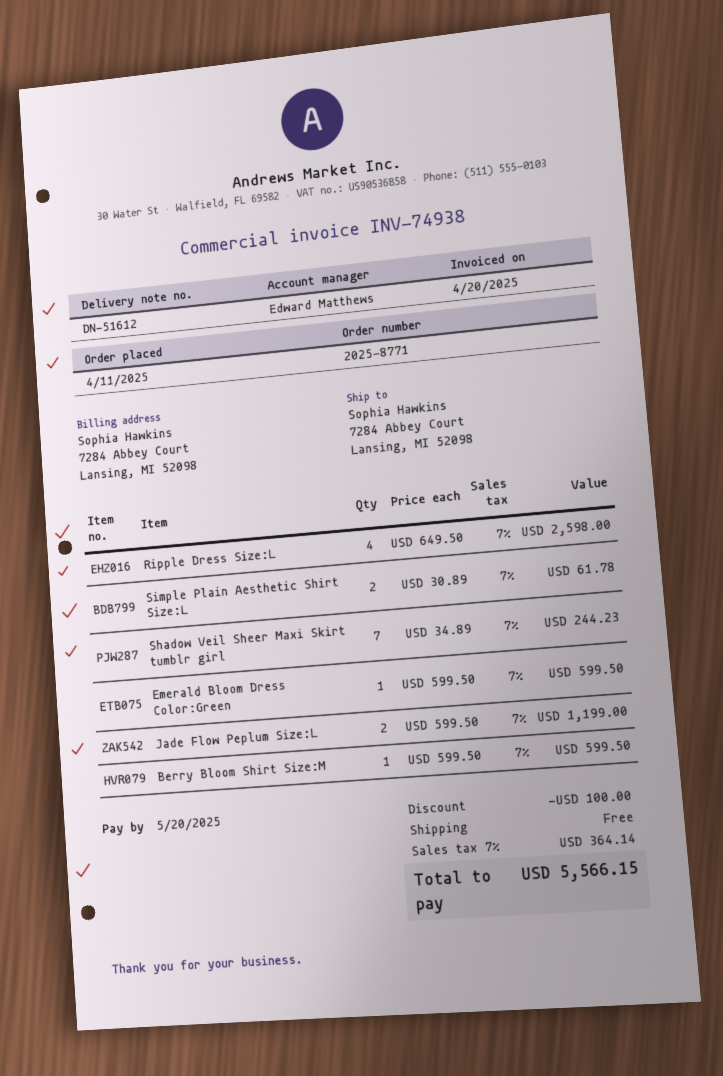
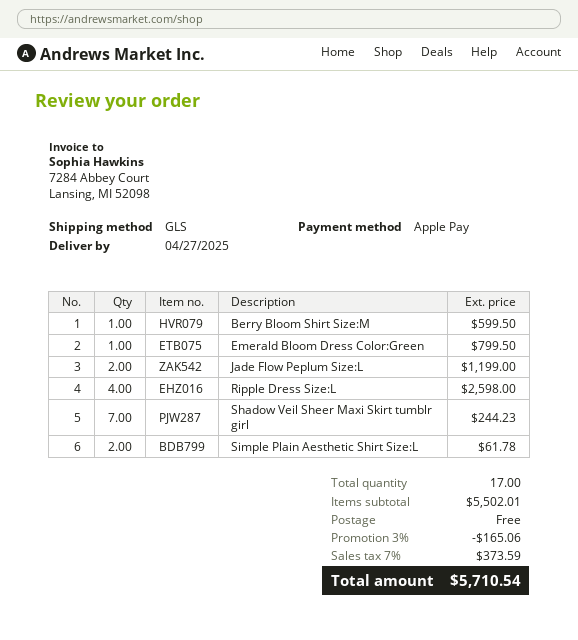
Emerald Bloom Dress Color:Green: 1 for 599.50 -> 1 for 799.50
discount: 100.00 -> 165.06
tax: 7% = 364.14 -> 7% = 373.59
total: 5566.15 -> 5710.54

